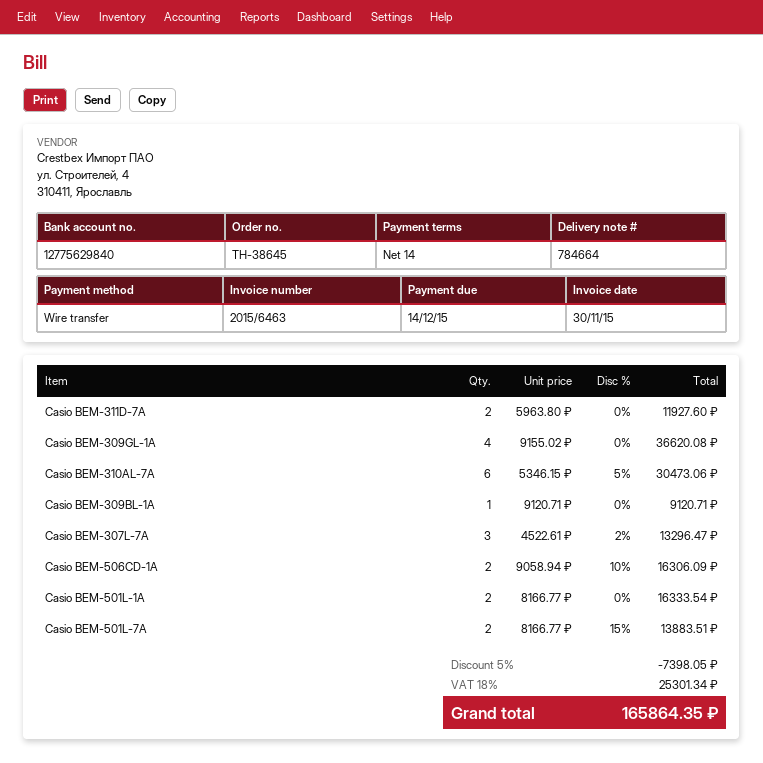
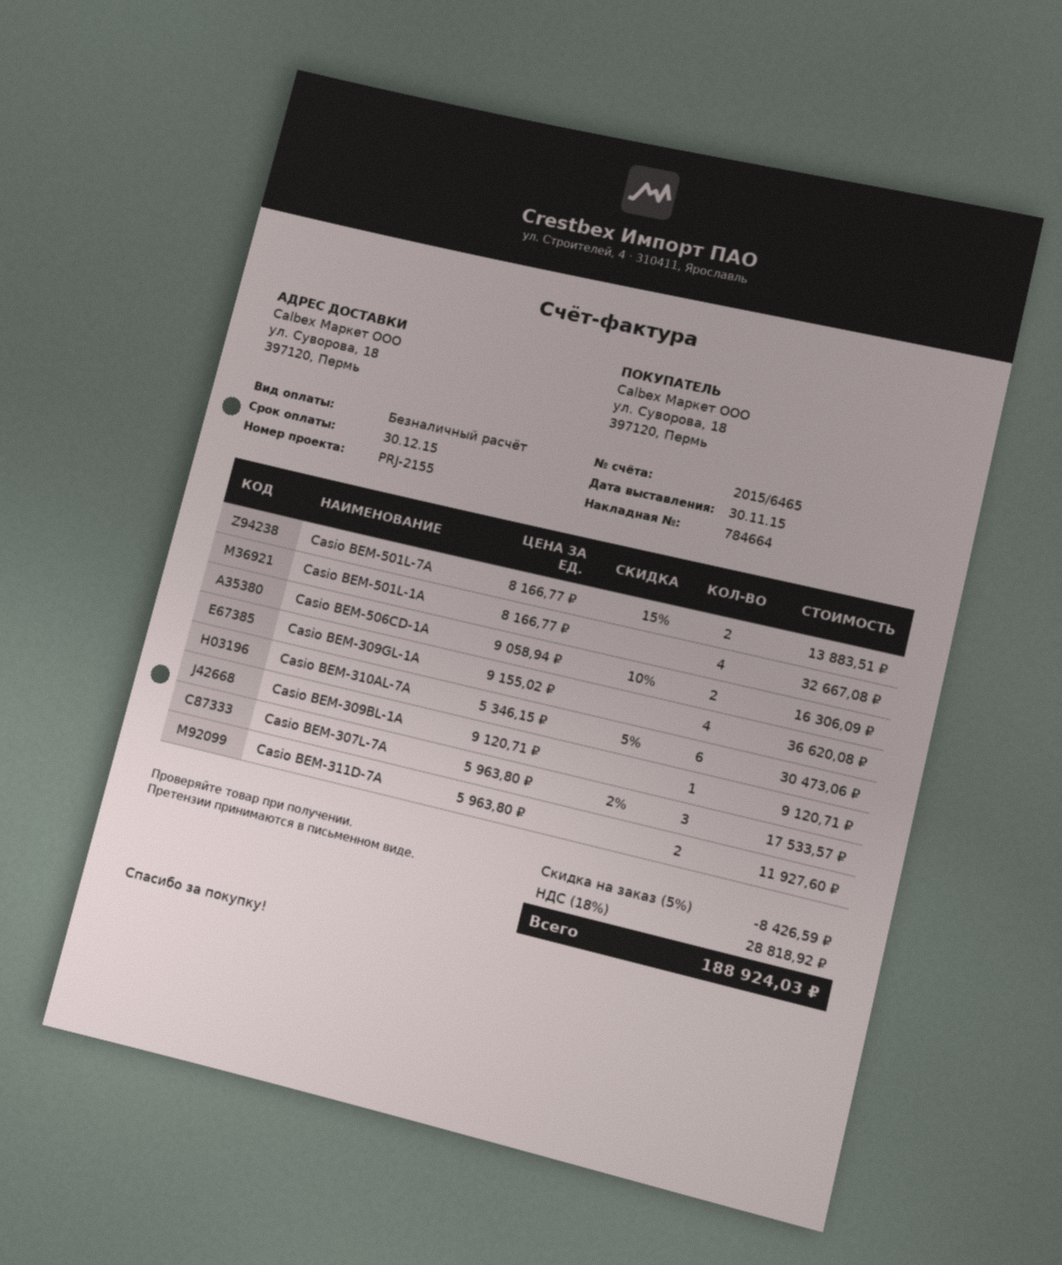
invoice number: 2015/6463 -> 2015/6465
due date: 2015-12-14 -> 2015-12-30
Casio BEM-307L-7A: 3 x 4522.61 - 2% = 13296.47 -> 3 x 5963.80 - 2% = 17533.57
Casio BEM-501L-1A: 2 x 8166.77 = 16333.54 -> 4 x 8166.77 = 32667.08
discount: 5% = 7398.05 -> 5% = 8426.59
tax: 18% = 25301.34 -> 18% = 28818.92
total: 165864.35 -> 188924.03

